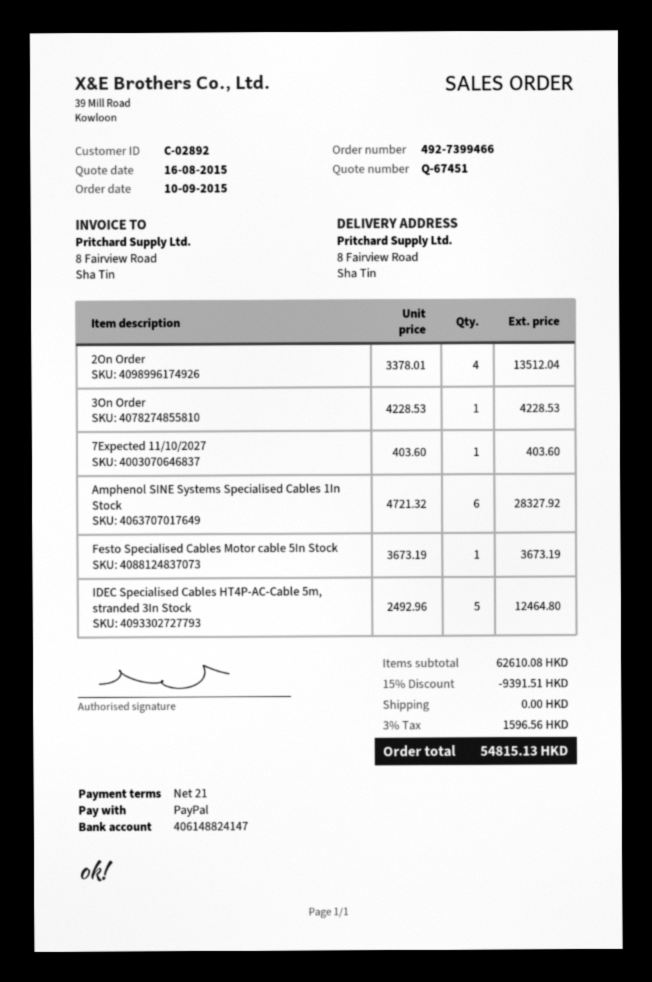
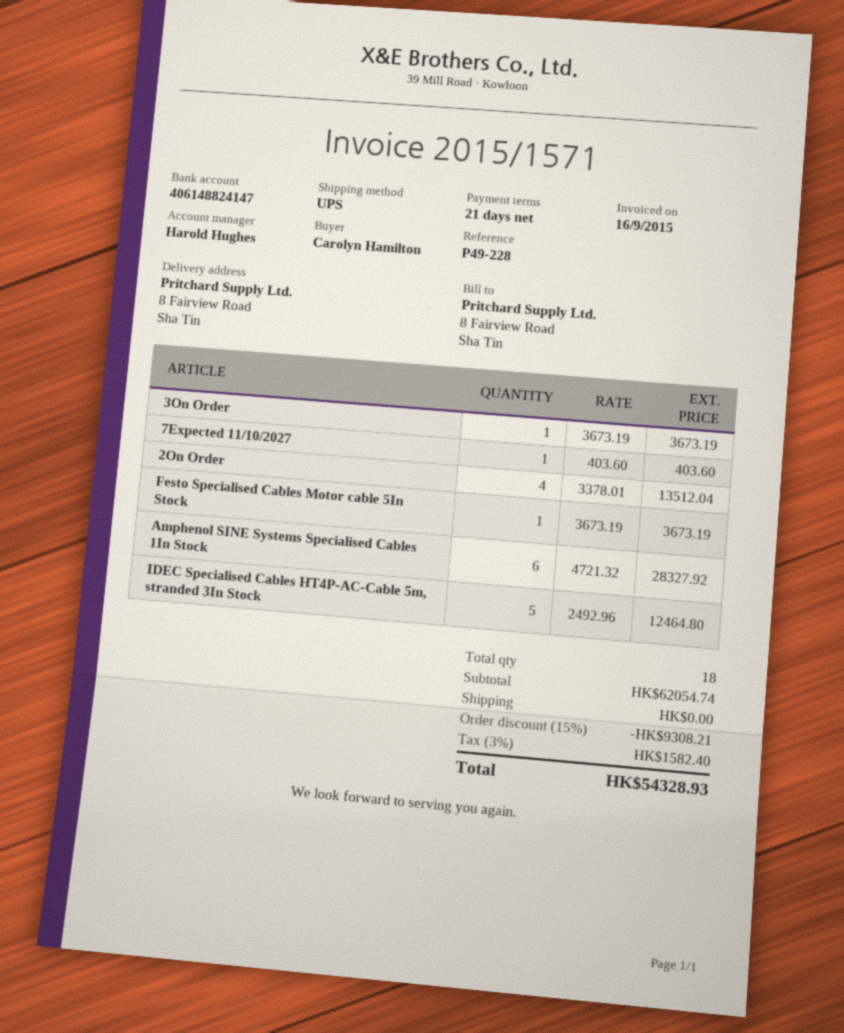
3On Order: 1 x 4228.53 = 4228.53 -> 1 x 3673.19 = 3673.19
subtotal: 62610.08 -> 62054.74
discount: 15% = 9391.51 -> 15% = 9308.21
tax: 3% = 1596.56 -> 3% = 1582.40
total: 54815.13 -> 54328.93

